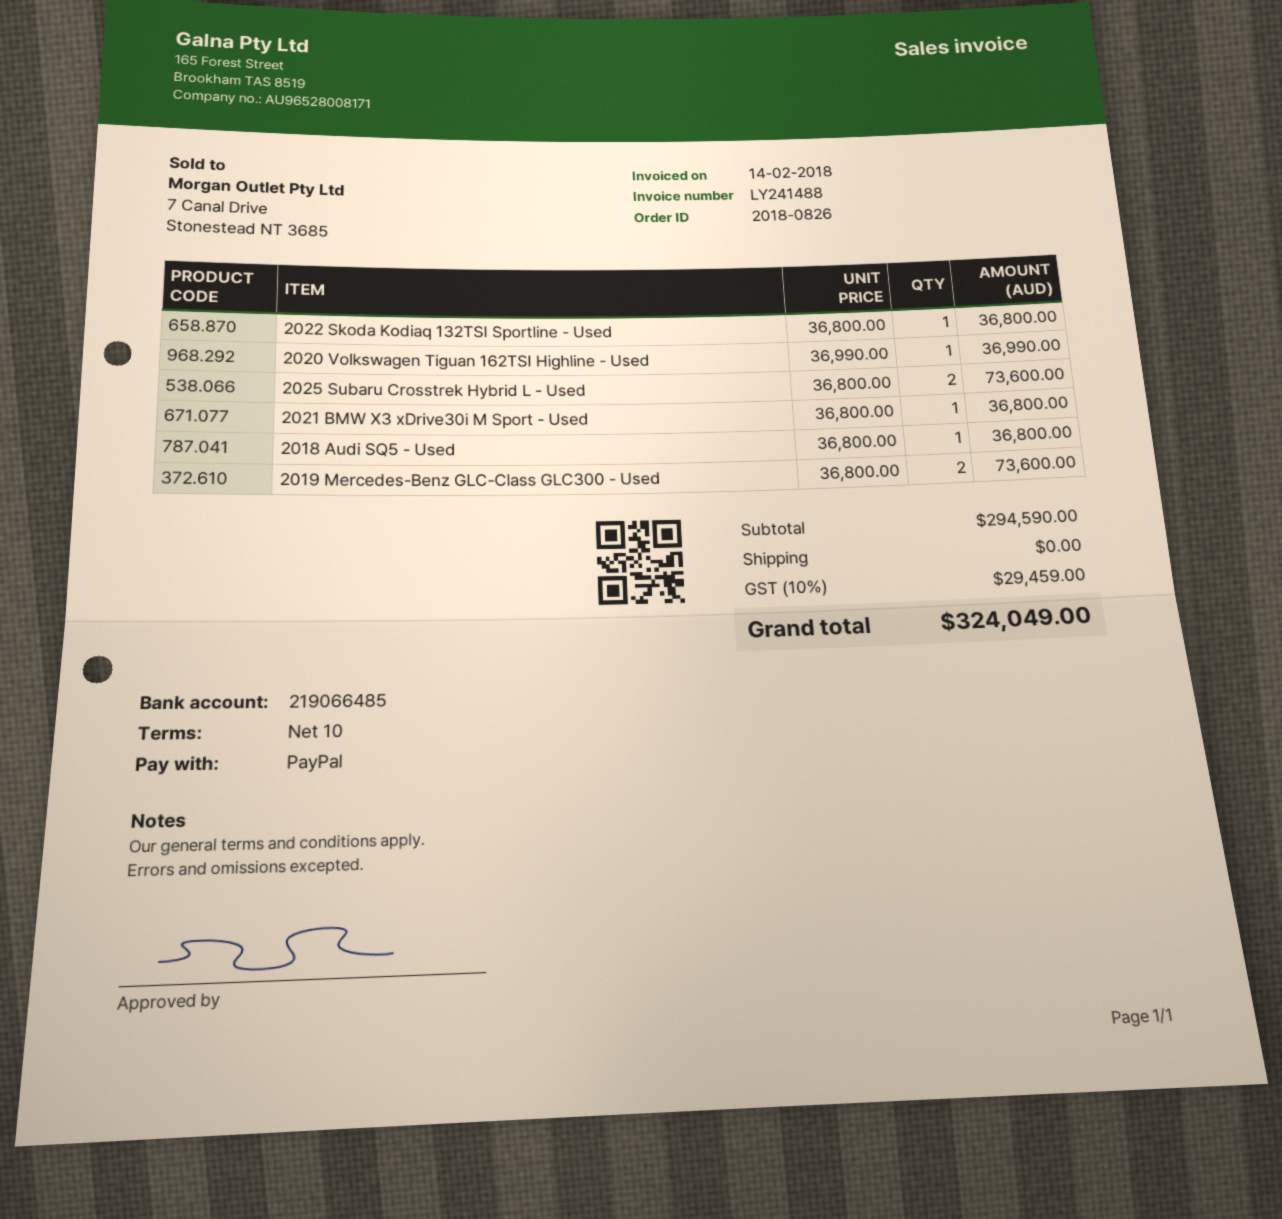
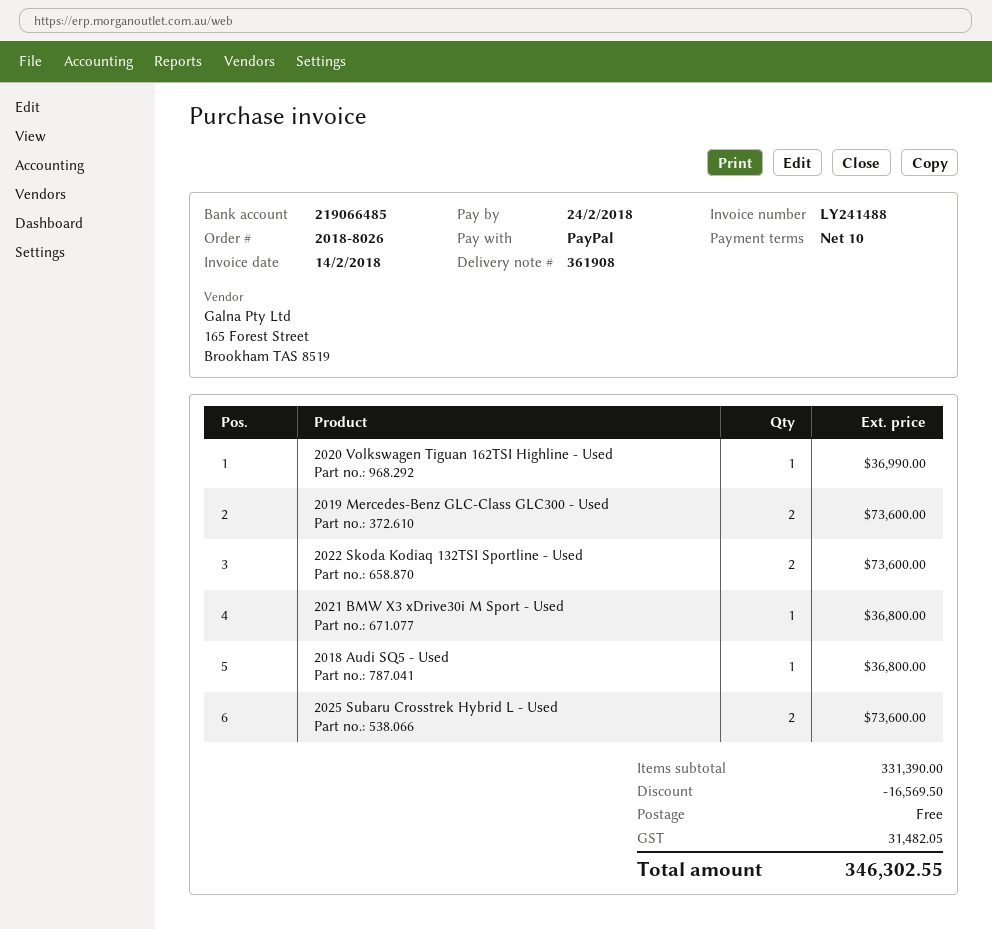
order number: 2018-0826 -> 2018-8026
2022 Skoda Kodiaq 132TSI Sportline - Used: 1 for 36800.00 -> 2 for 73600.00
subtotal: 294590.00 -> 331390.00
discount: none -> 16569.50
tax: 29459.00 -> 31482.05
total: 324049.00 -> 346302.55

